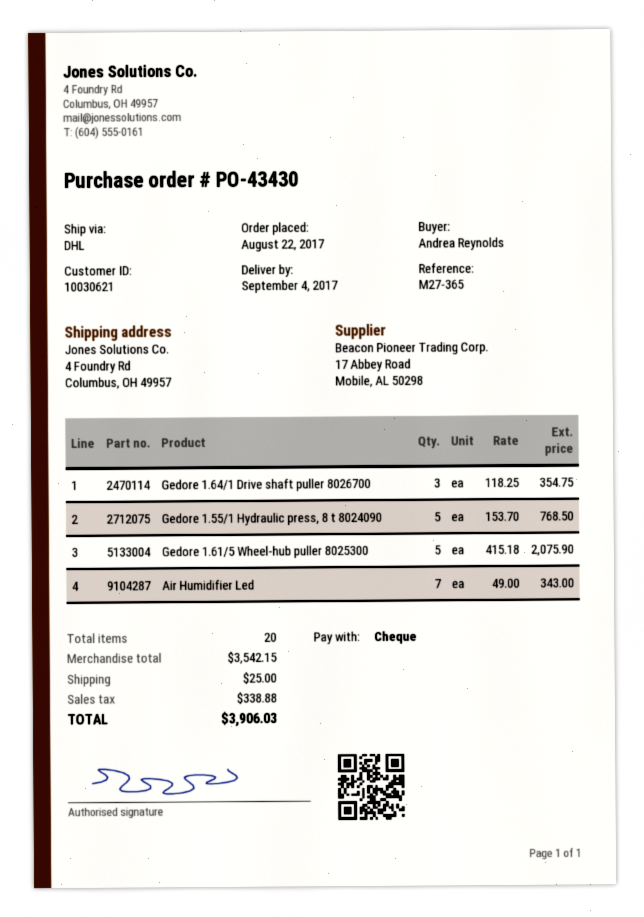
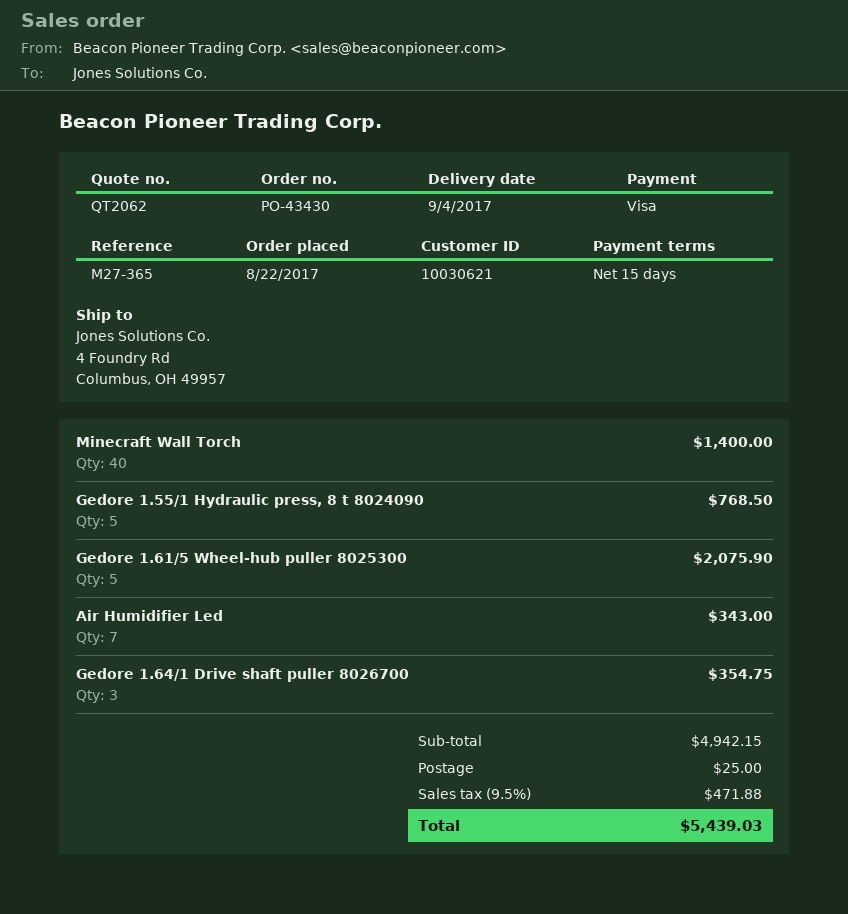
payment method: cheque -> Visa
Minecraft Wall Torch: none -> 40 for 1400.00
subtotal: 3542.15 -> 4942.15
tax: 338.88 -> 471.88
total: 3906.03 -> 5439.03

